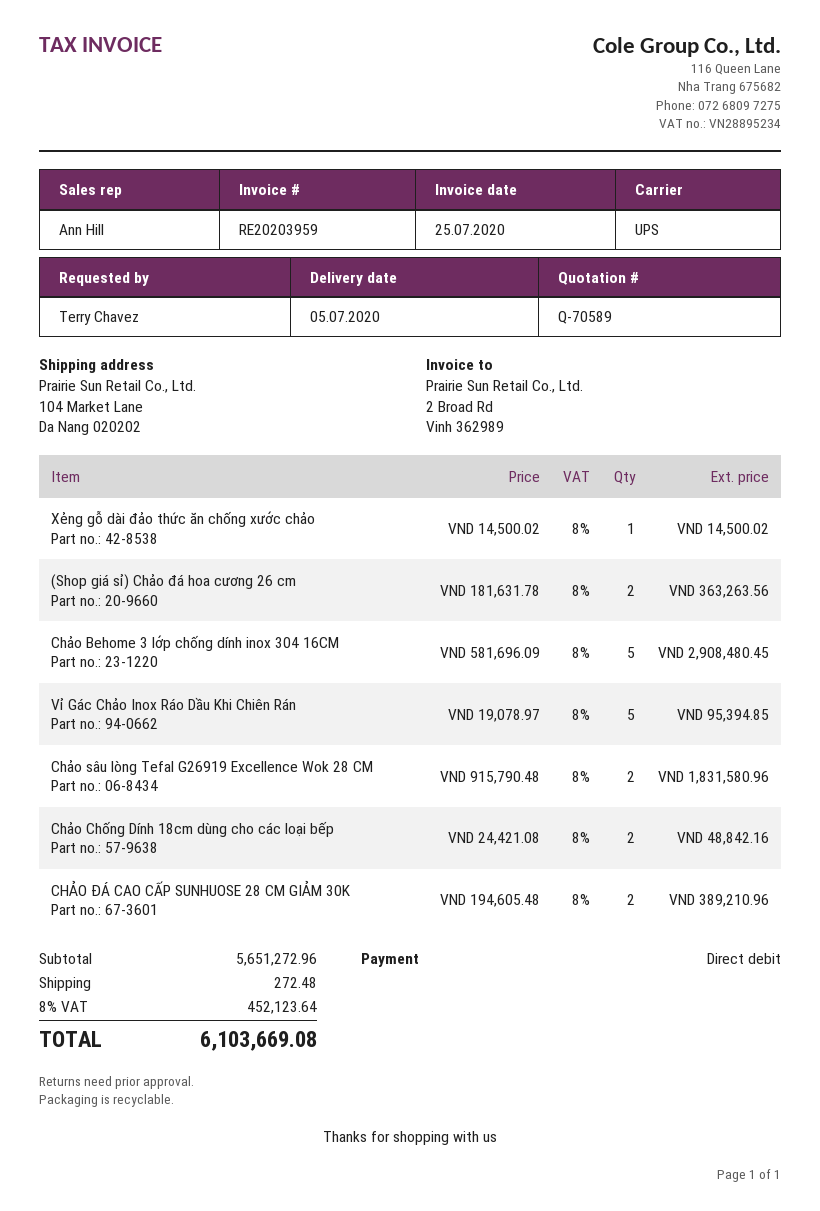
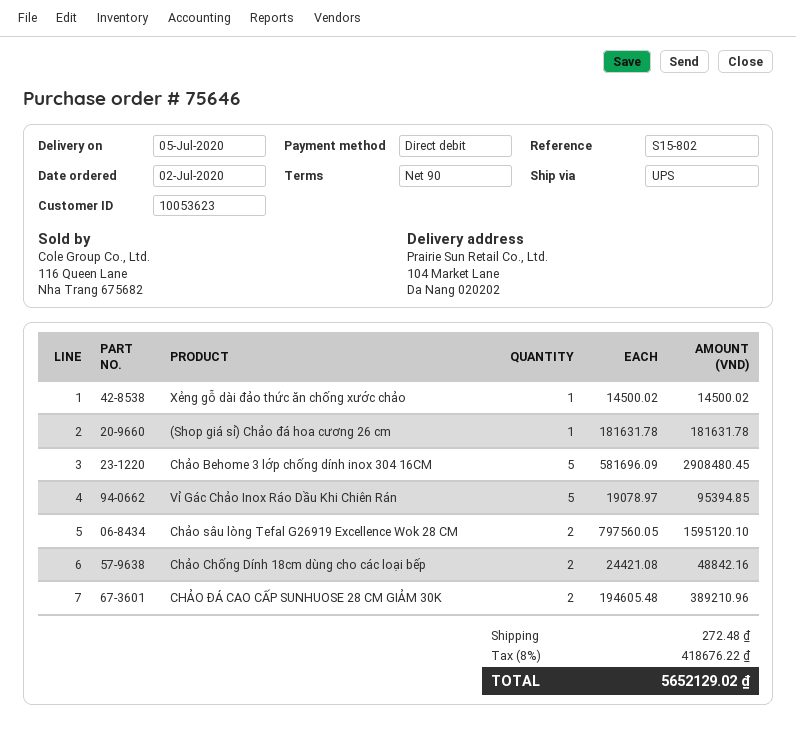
(Shop giá sỉ) Chảo đá hoa cương 26 cm: 2 x 181631.78 = 363263.56 -> 1 x 181631.78 = 181631.78
Chảo sâu lòng Tefal G26919 Excellence Wok 28 CM: 2 x 915790.48 = 1831580.96 -> 2 x 797560.05 = 1595120.10
tax: 8% = 452123.64 -> 8% = 418676.22
total: 6103669.08 -> 5652129.02

